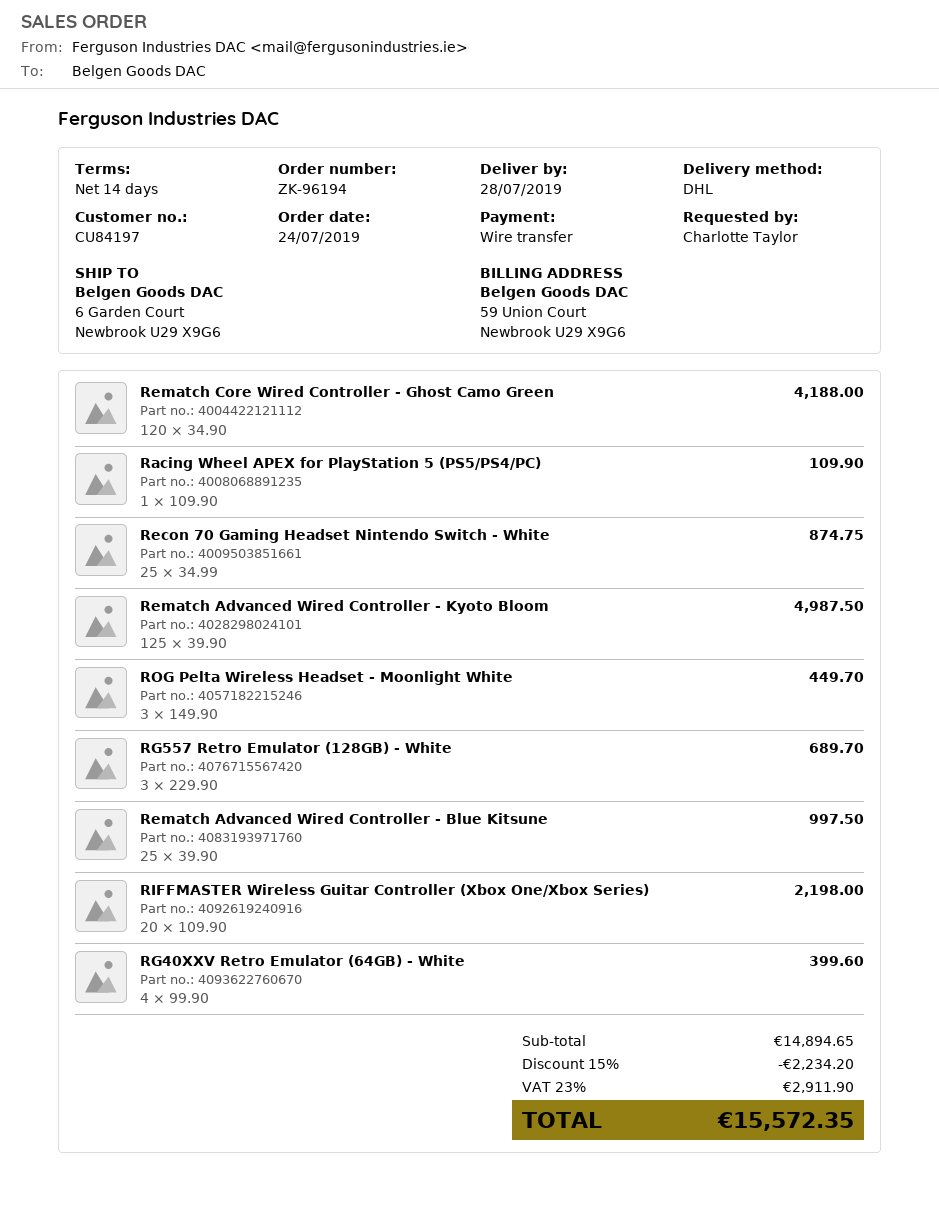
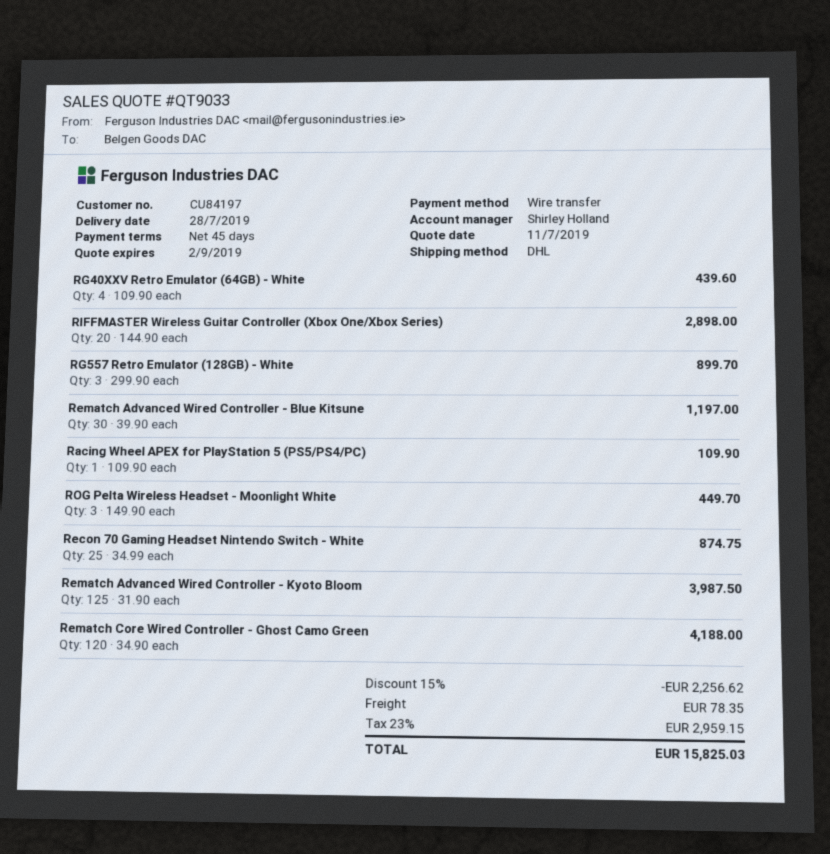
payment terms: 14 days -> 45 days
Rematch Advanced Wired Controller - Kyoto Bloom: 125 x 39.90 = 4987.50 -> 125 x 31.90 = 3987.50
RG557 Retro Emulator (128GB) - White: 3 x 229.90 = 689.70 -> 3 x 299.90 = 899.70
Rematch Advanced Wired Controller - Blue Kitsune: 25 x 39.90 = 997.50 -> 30 x 39.90 = 1197.00
RIFFMASTER Wireless Guitar Controller (Xbox One/Xbox Series): 20 x 109.90 = 2198.00 -> 20 x 144.90 = 2898.00
RG40XXV Retro Emulator (64GB) - White: 4 x 99.90 = 399.60 -> 4 x 109.90 = 439.60
discount: 15% = 2234.20 -> 15% = 2256.62
shipping: none -> 78.35
tax: 23% = 2911.90 -> 23% = 2959.15
total: 15572.35 -> 15825.03

